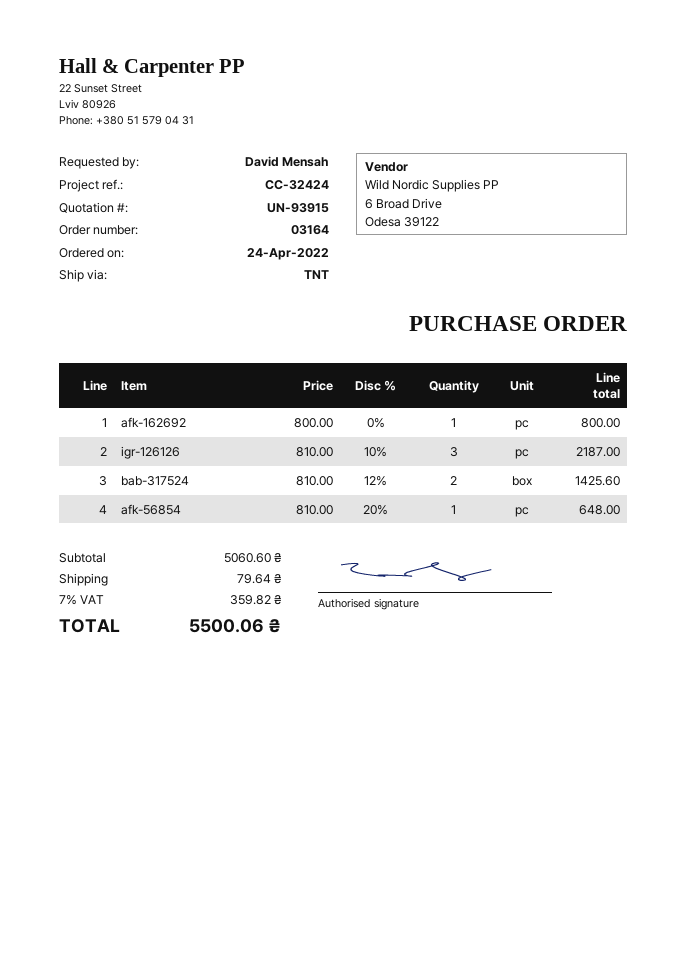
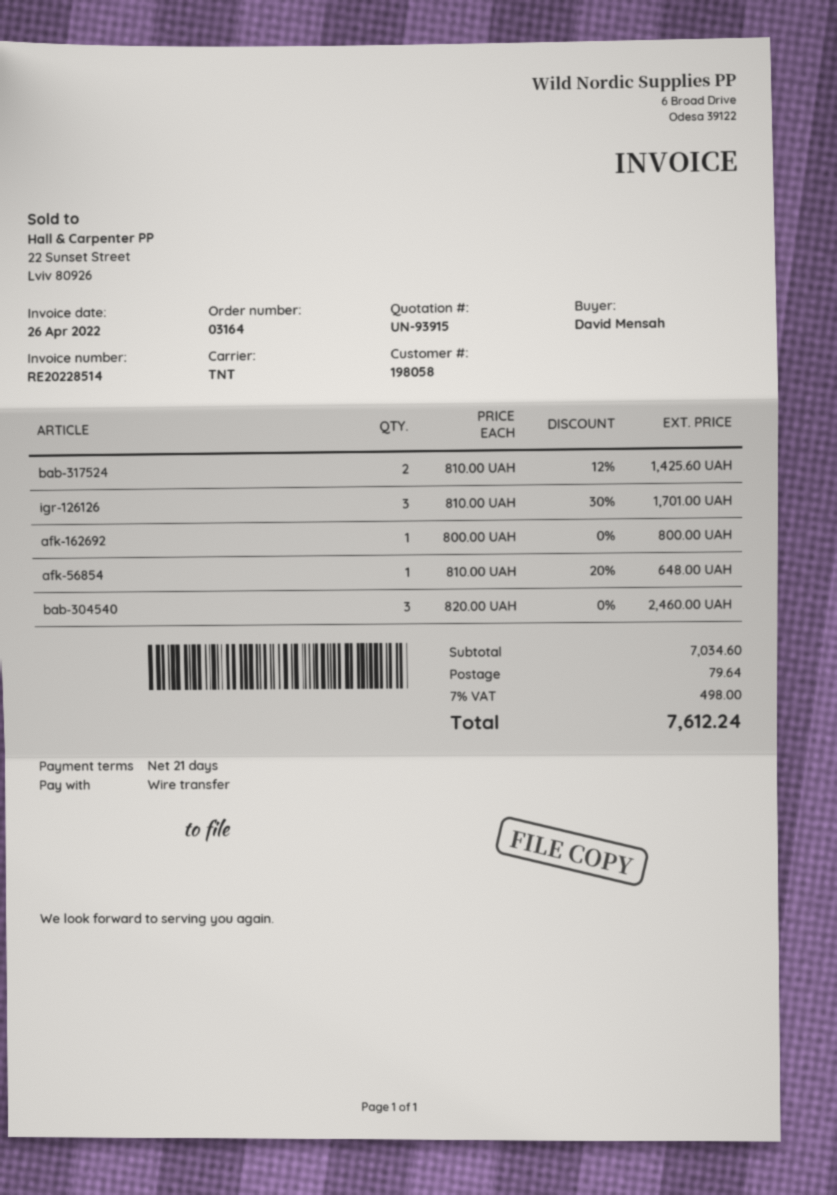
igr-126126: 3 x 810.00 - 10% = 2187.00 -> 3 x 810.00 - 30% = 1701.00
bab-304540: none -> 3 x 820.00 = 2460.00
subtotal: 5060.60 -> 7034.60
tax: 7% = 359.82 -> 7% = 498.00
total: 5500.06 -> 7612.24

